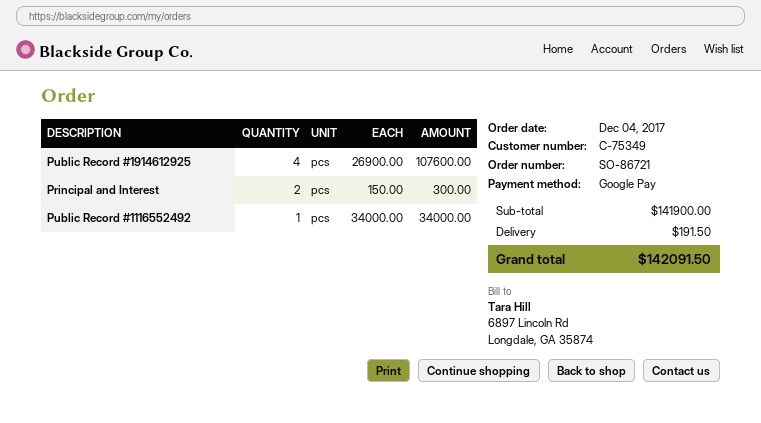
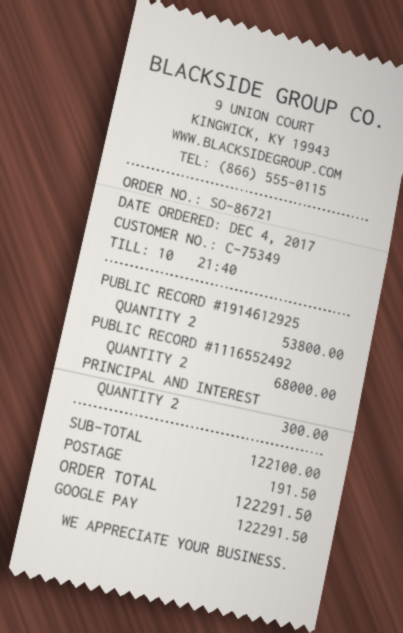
Public Record #1914612925: 4 for 107600.00 -> 2 for 53800.00
Public Record #1116552492: 1 for 34000.00 -> 2 for 68000.00
subtotal: 141900.00 -> 122100.00
total: 142091.50 -> 122291.50

